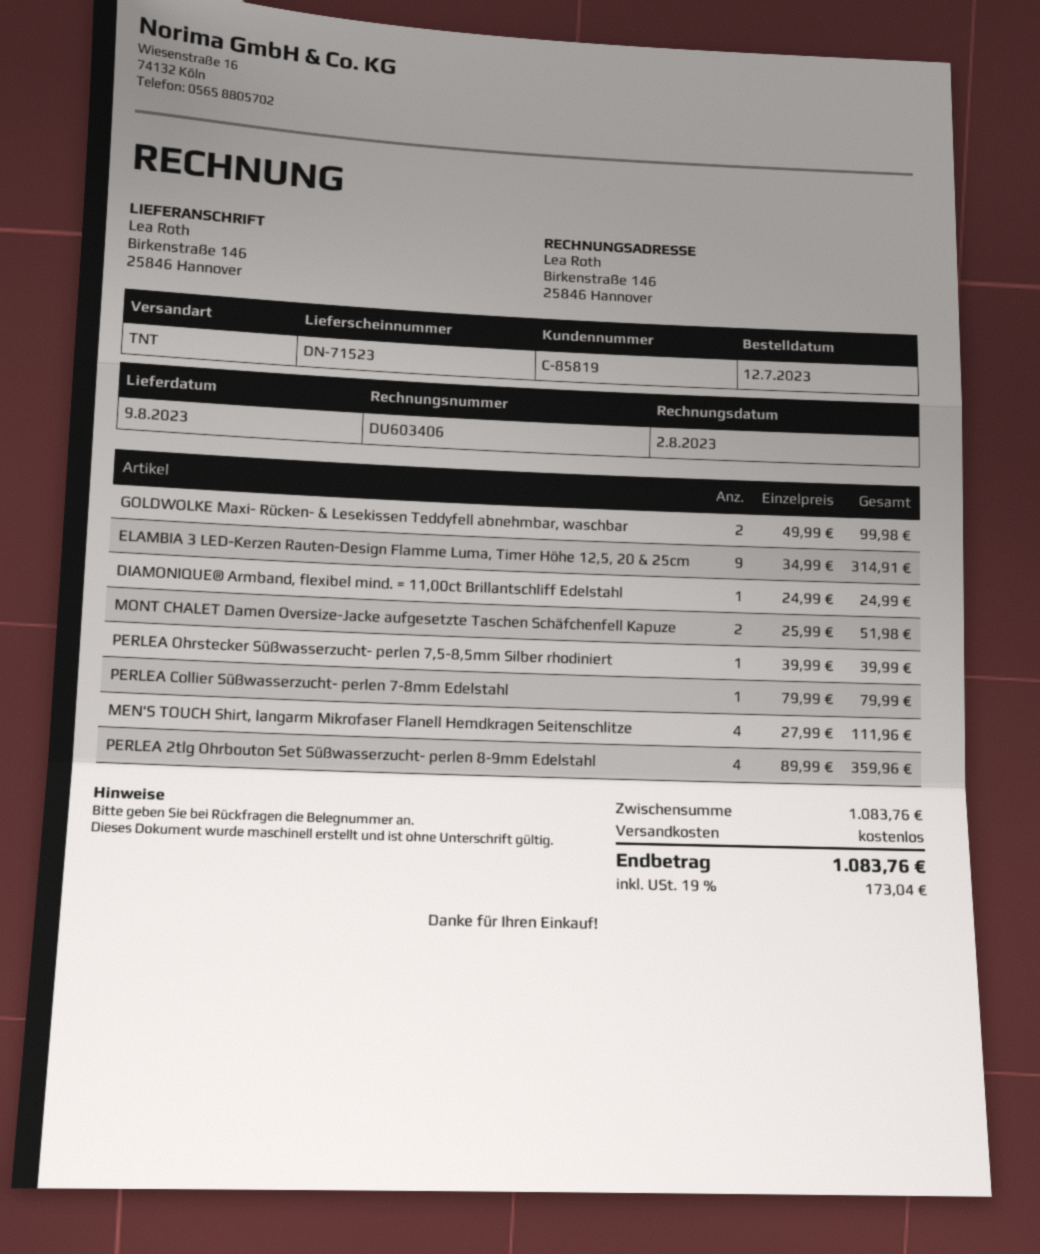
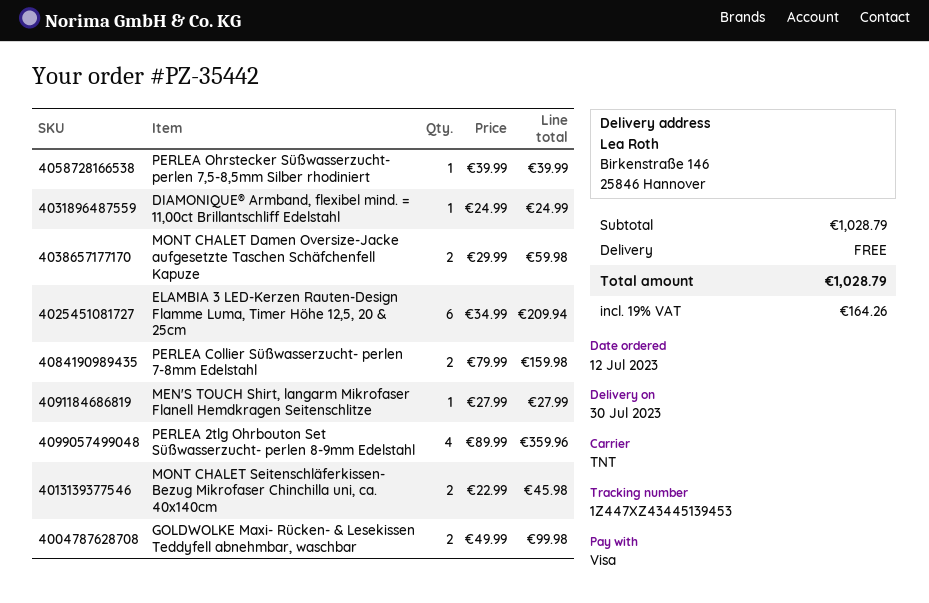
delivery date: 2023-08-09 -> 2023-07-30
ELAMBIA 3 LED-Kerzen Rauten-Design Flamme Luma, Timer Höhe 12,5, 20 & 25cm: 9 x 34.99 = 314.91 -> 6 x 34.99 = 209.94
MONT CHALET Damen Oversize-Jacke aufgesetzte Taschen Schäfchenfell Kapuze: 2 x 25.99 = 51.98 -> 2 x 29.99 = 59.98
PERLEA Collier Süßwasserzucht- perlen 7-8mm Edelstahl: 1 x 79.99 = 79.99 -> 2 x 79.99 = 159.98
MEN'S TOUCH Shirt, langarm Mikrofaser Flanell Hemdkragen Seitenschlitze: 4 x 27.99 = 111.96 -> 1 x 27.99 = 27.99
MONT CHALET Seitenschläferkissen- Bezug Mikrofaser Chinchilla uni, ca. 40x140cm: none -> 2 x 22.99 = 45.98
subtotal: 1083.76 -> 1028.79
tax: 19% = 173.04 -> 19% = 164.26
total: 1083.76 -> 1028.79

